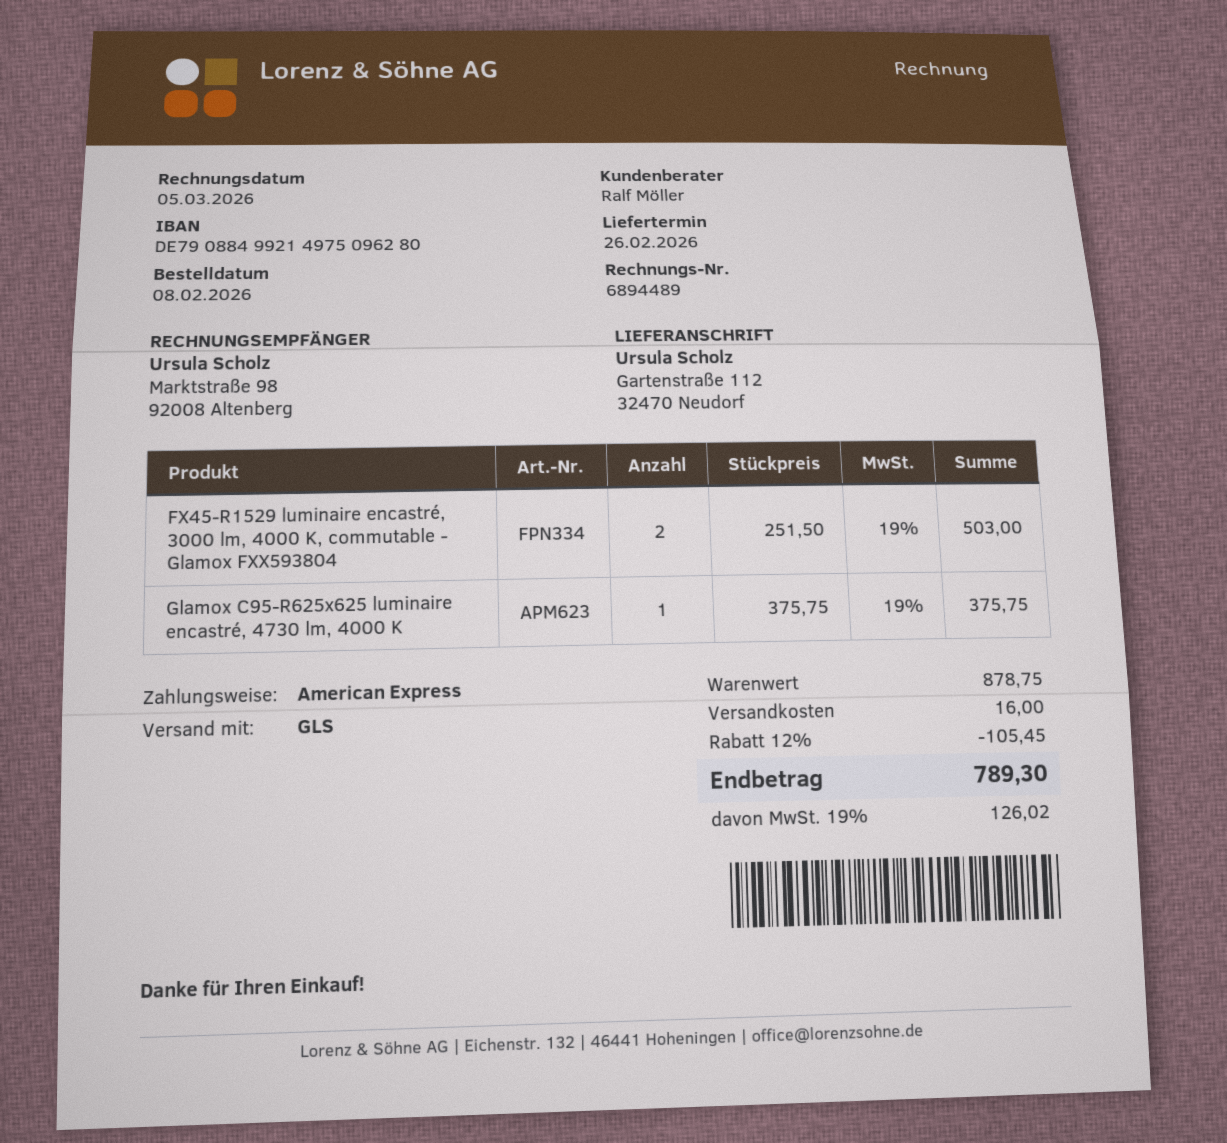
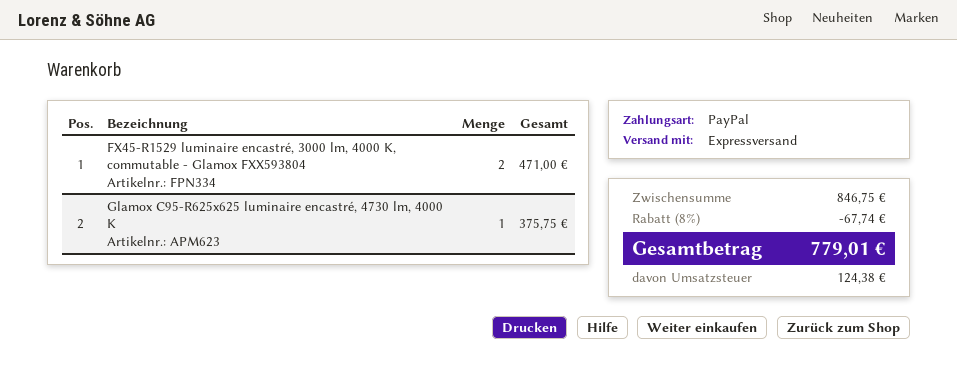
payment method: American Express -> PayPal
shipping method: GLS -> express
FX45-R1529 luminaire encastré, 3000 lm, 4000 K, commutable - Glamox FXX593804: 2 for 503.00 -> 2 for 471.00
subtotal: 878.75 -> 846.75
discount: 12% = 105.45 -> 8% = 67.74
shipping: 16.00 -> none
tax: 126.02 -> 124.38
total: 789.30 -> 779.01

